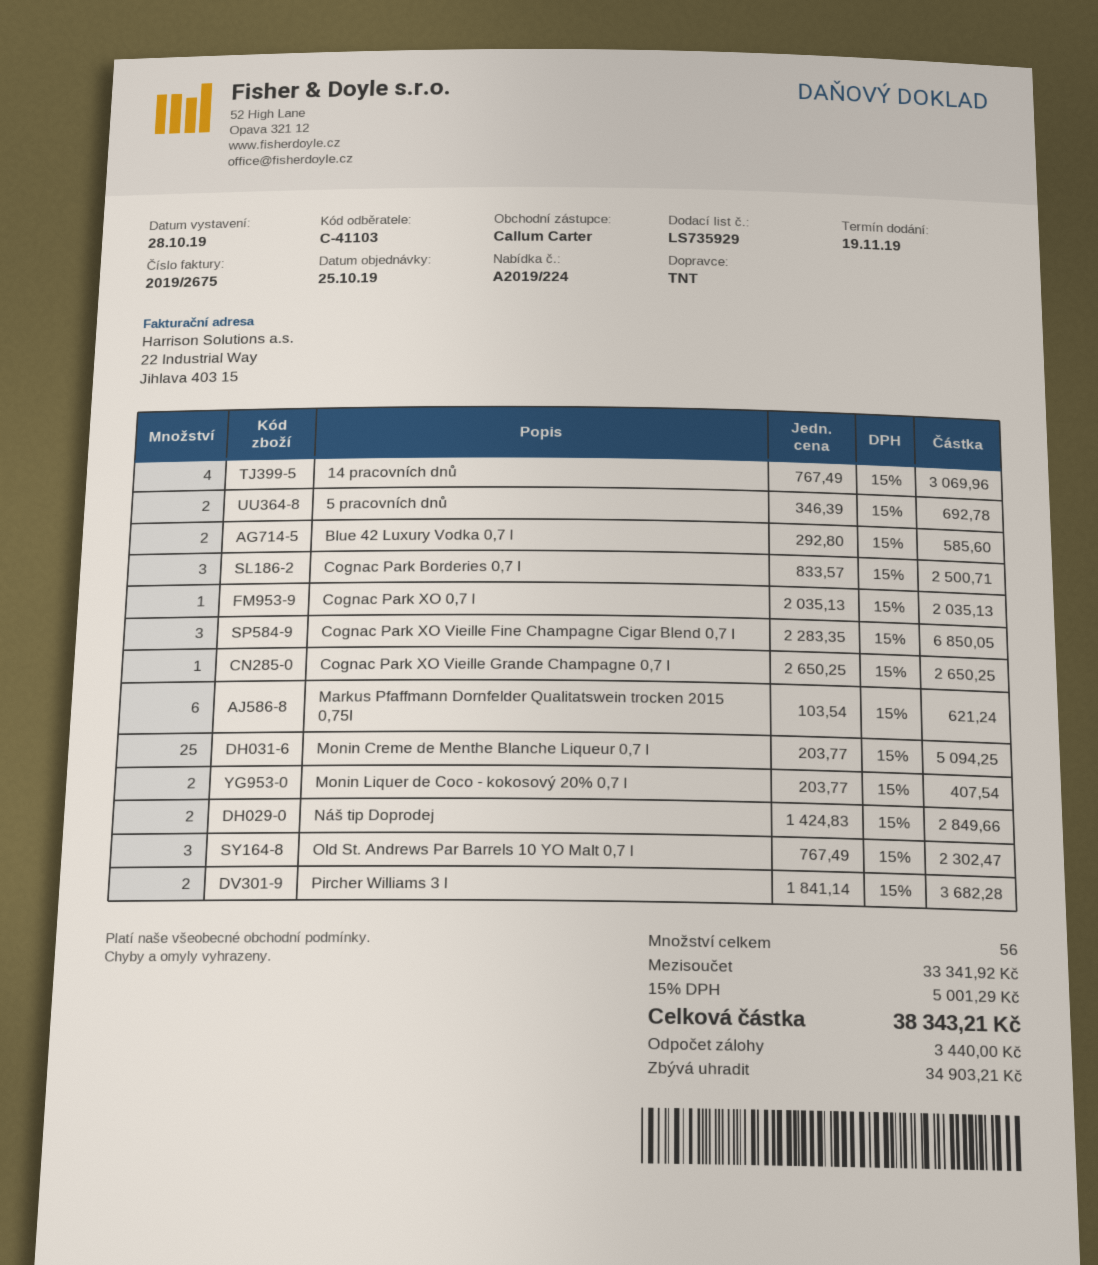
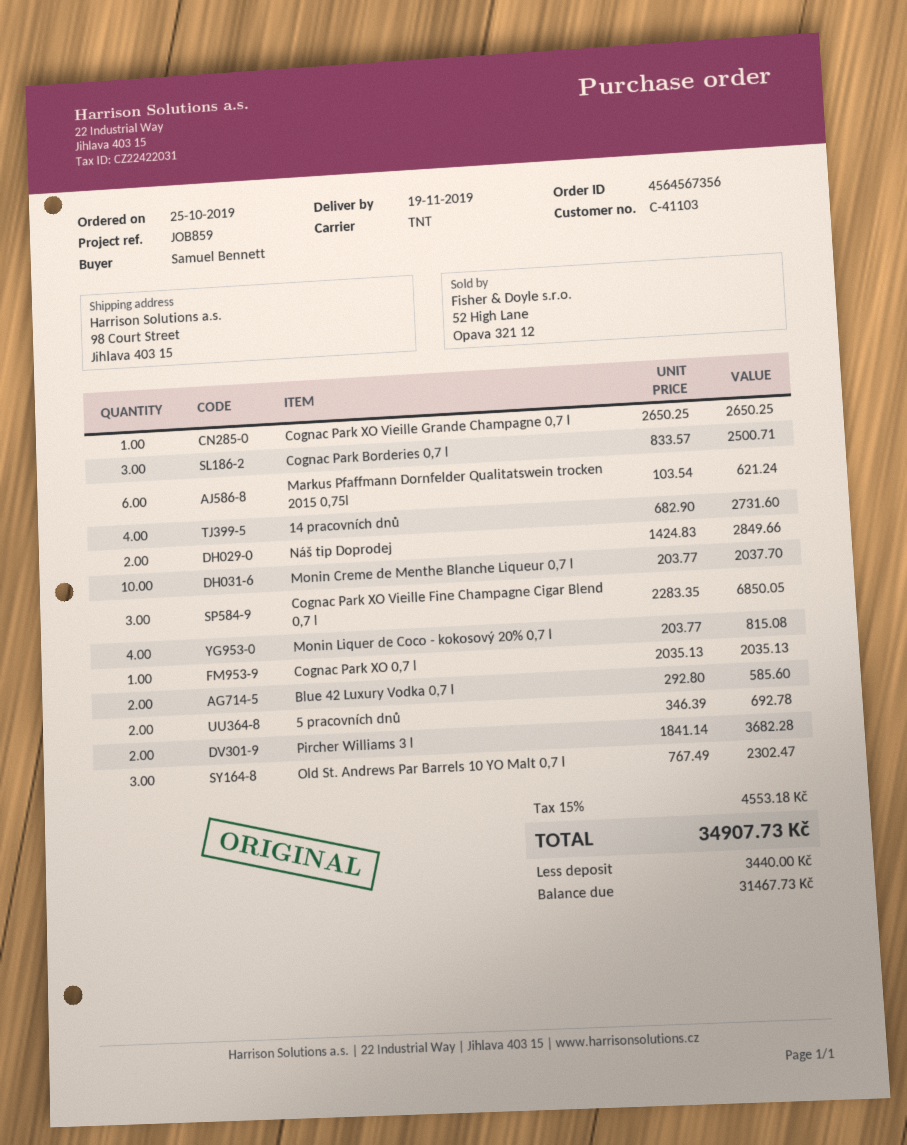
14 pracovních dnů: 4 x 767.49 = 3069.96 -> 4 x 682.90 = 2731.60
Monin Creme de Menthe Blanche Liqueur 0,7 l: 25 x 203.77 = 5094.25 -> 10 x 203.77 = 2037.70
Monin Liquer de Coco - kokosový 20% 0,7 l: 2 x 203.77 = 407.54 -> 4 x 203.77 = 815.08
tax: 15% = 5001.29 -> 15% = 4553.18
total: 38343.21 -> 34907.73
balance: 34903.21 -> 31467.73

